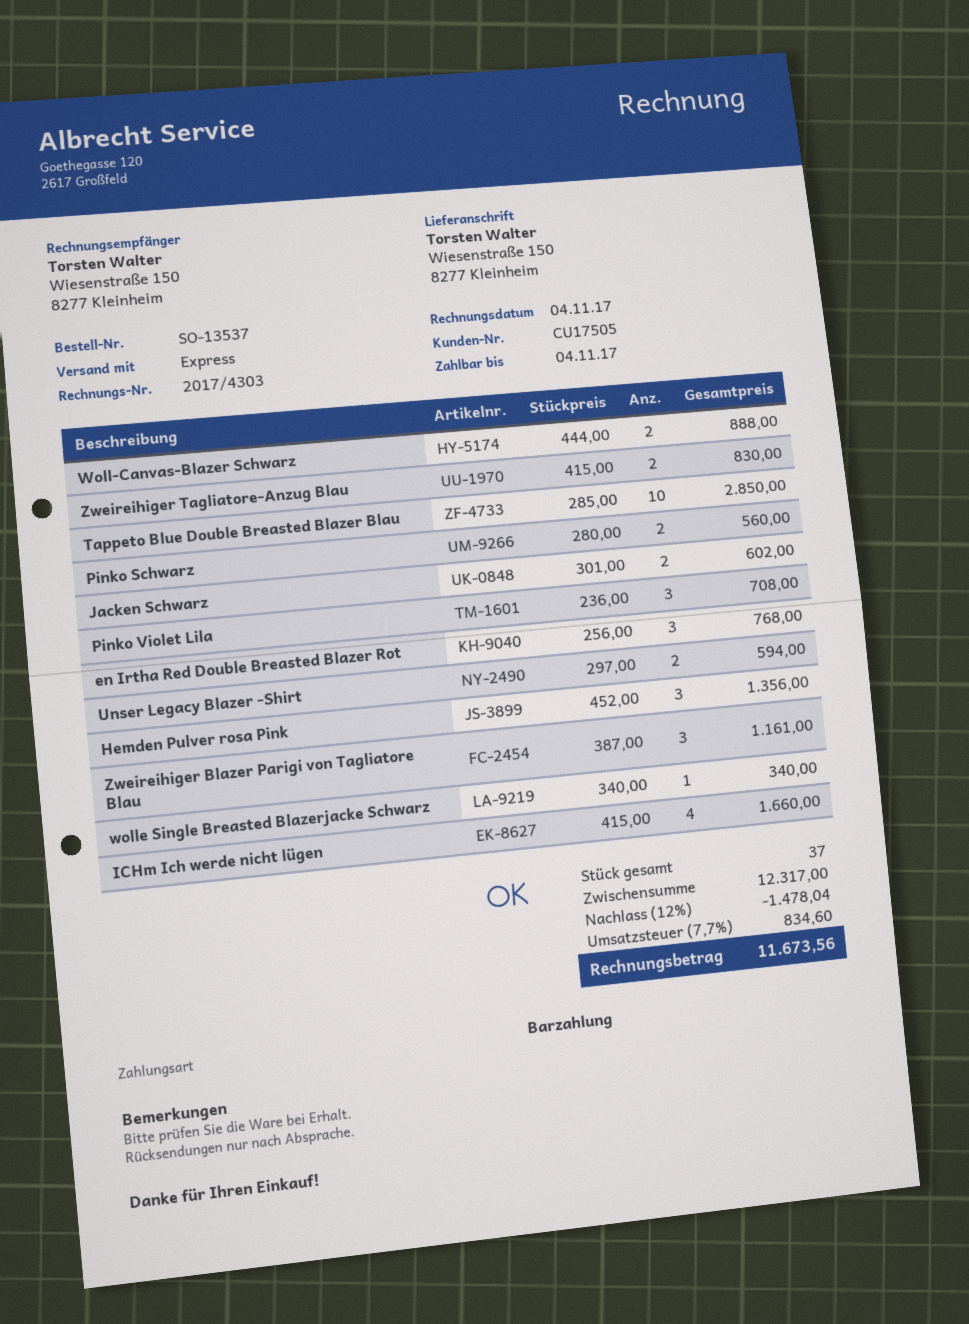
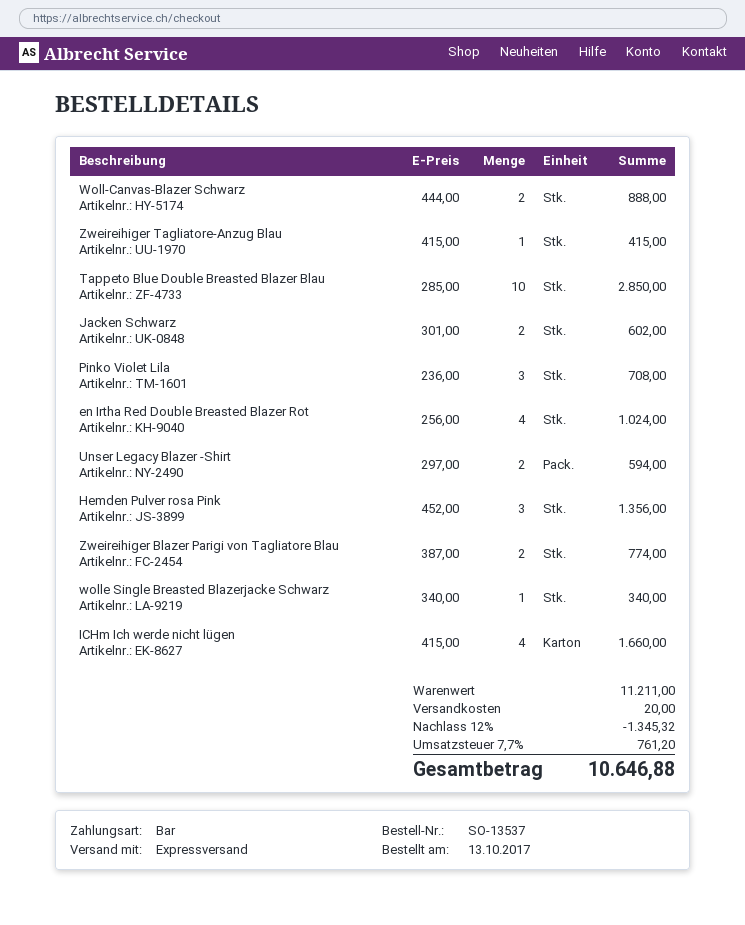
Zweireihiger Tagliatore-Anzug Blau: 2 x 415.00 = 830.00 -> 1 x 415.00 = 415.00
Pinko Schwarz: 2 x 280.00 = 560.00 -> none
en Irtha Red Double Breasted Blazer Rot: 3 x 256.00 = 768.00 -> 4 x 256.00 = 1024.00
Zweireihiger Blazer Parigi von Tagliatore Blau: 3 x 387.00 = 1161.00 -> 2 x 387.00 = 774.00
subtotal: 12317.00 -> 11211.00
discount: 12% = 1478.04 -> 12% = 1345.32
shipping: none -> 20.00
tax: 7.7% = 834.60 -> 7.7% = 761.20
total: 11673.56 -> 10646.88

